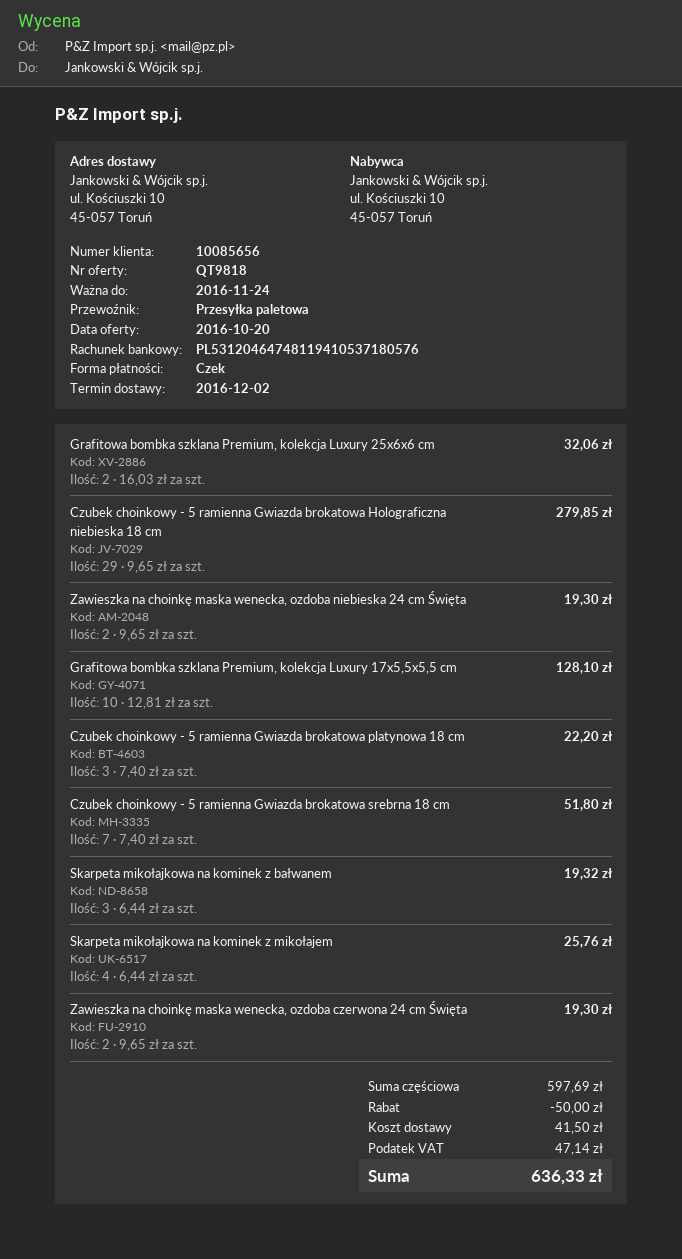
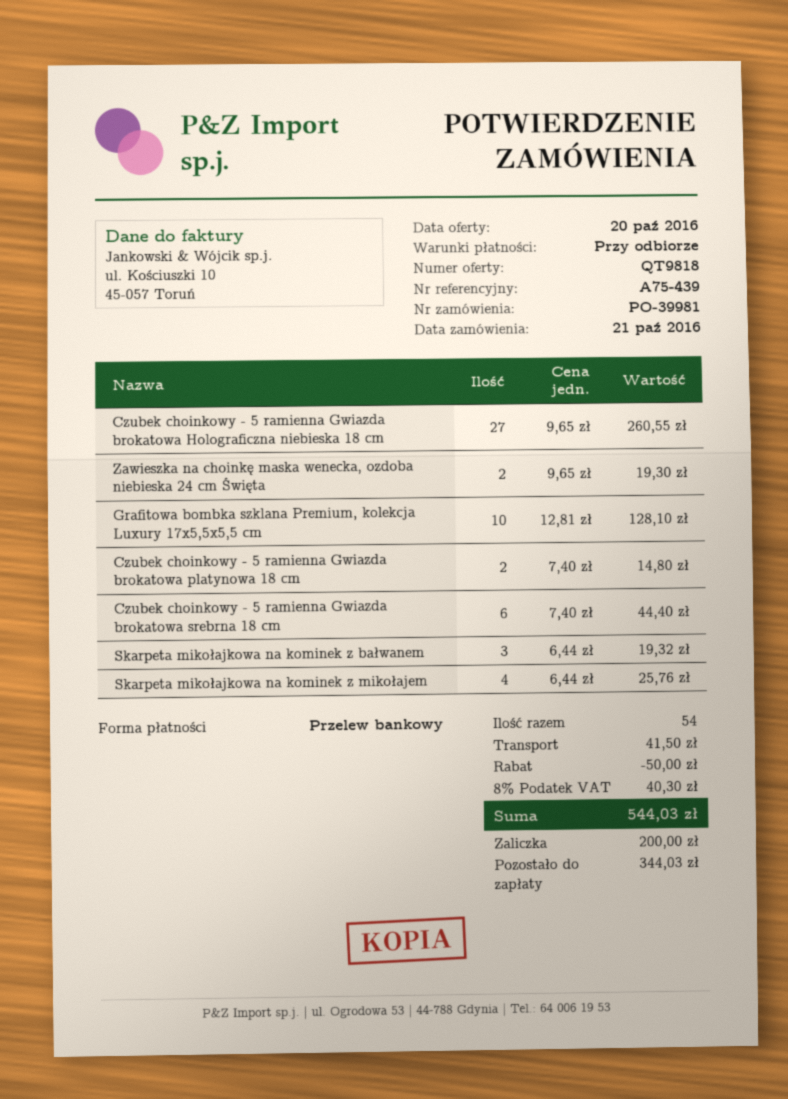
payment method: cheque -> bank transfer
Grafitowa bombka szklana Premium, kolekcja Luxury 25x6x6 cm: 2 x 16.03 = 32.06 -> none
Czubek choinkowy - 5 ramienna Gwiazda brokatowa Holograficzna niebieska 18 cm: 29 x 9.65 = 279.85 -> 27 x 9.65 = 260.55
Czubek choinkowy - 5 ramienna Gwiazda brokatowa platynowa 18 cm: 3 x 7.40 = 22.20 -> 2 x 7.40 = 14.80
Czubek choinkowy - 5 ramienna Gwiazda brokatowa srebrna 18 cm: 7 x 7.40 = 51.80 -> 6 x 7.40 = 44.40
Zawieszka na choinkę maska wenecka, ozdoba czerwona 24 cm Święta: 2 x 9.65 = 19.30 -> none
tax: 47.14 -> 40.30
total: 636.33 -> 544.03

